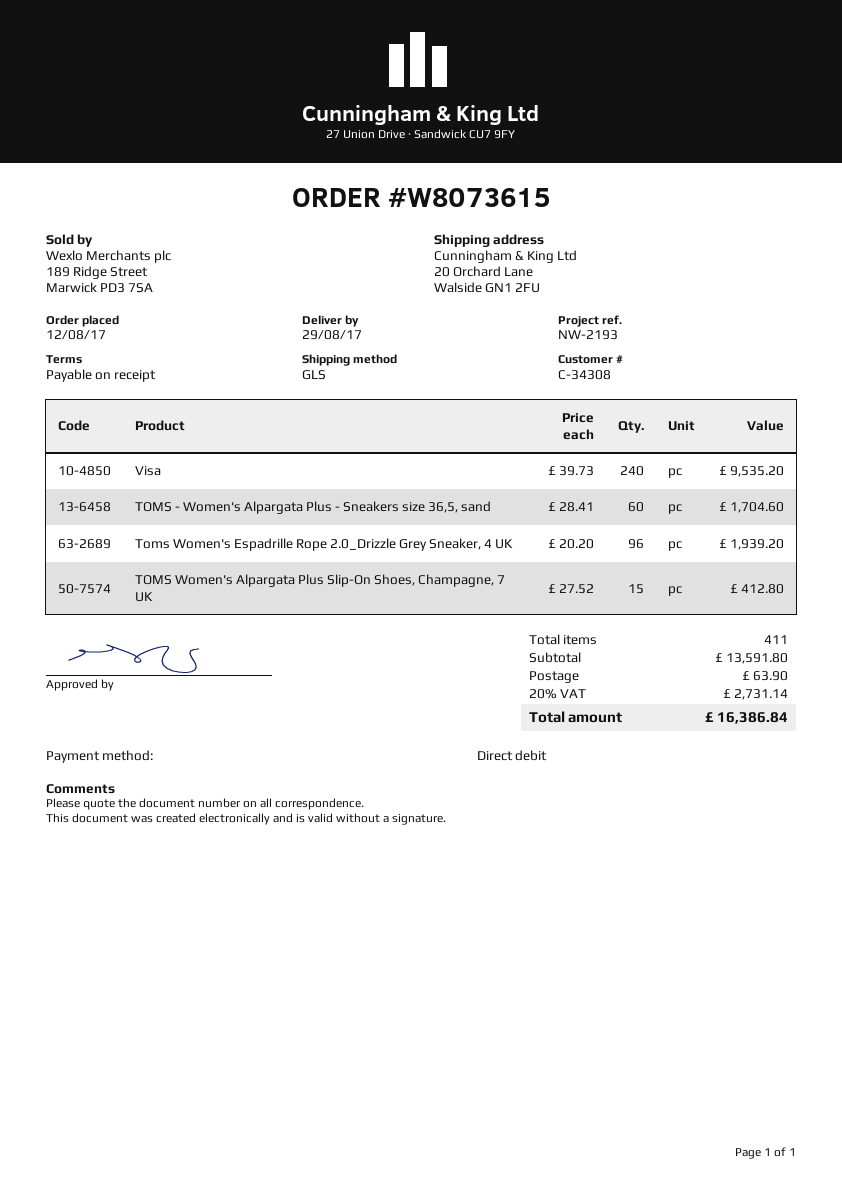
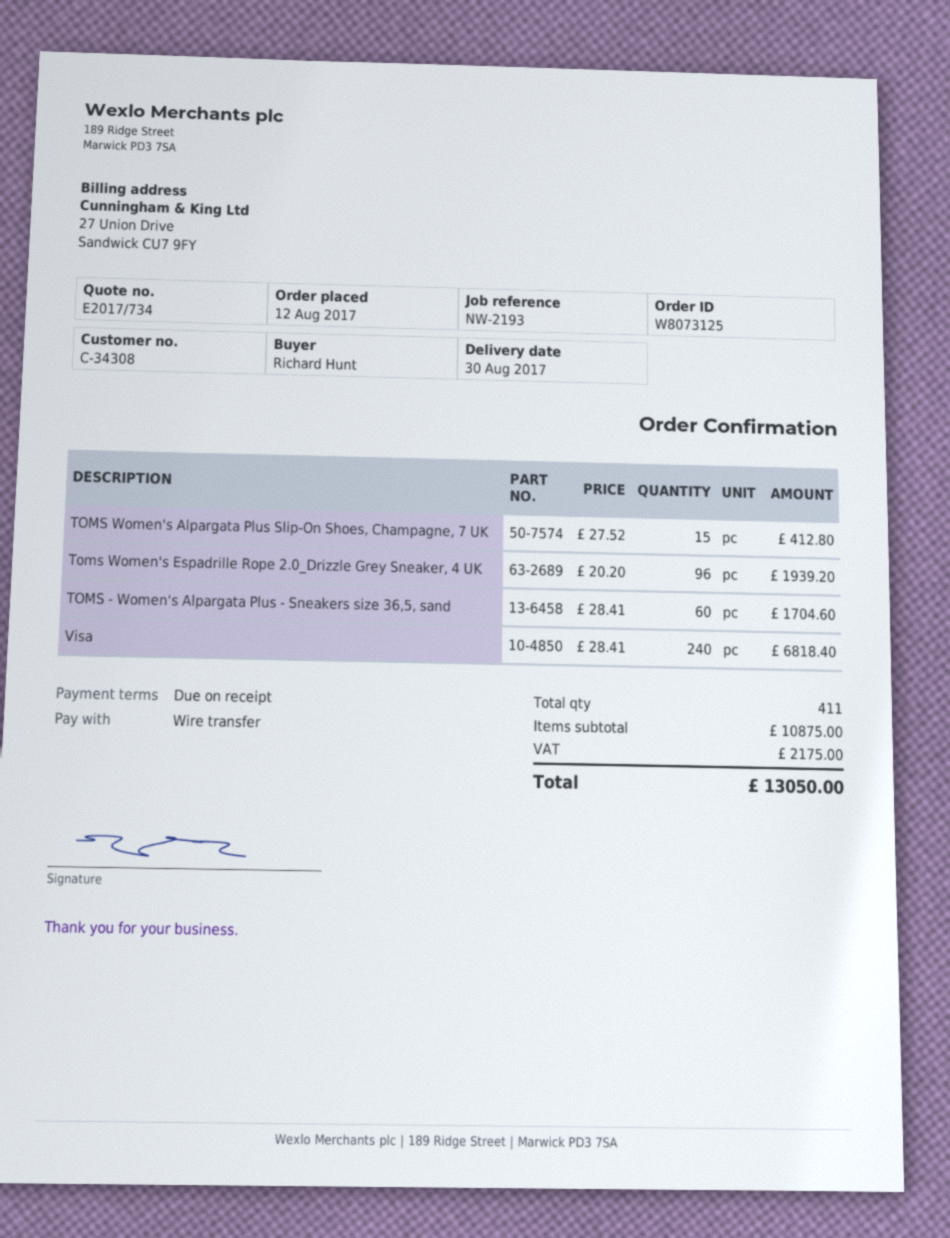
order number: W8073615 -> W8073125
delivery date: 2017-08-29 -> 2017-08-30
payment method: direct debit -> bank transfer
Visa: 240 x 39.73 = 9535.20 -> 240 x 28.41 = 6818.40
subtotal: 13591.80 -> 10875.00
shipping: 63.90 -> none
tax: 2731.14 -> 2175.00
total: 16386.84 -> 13050.00

